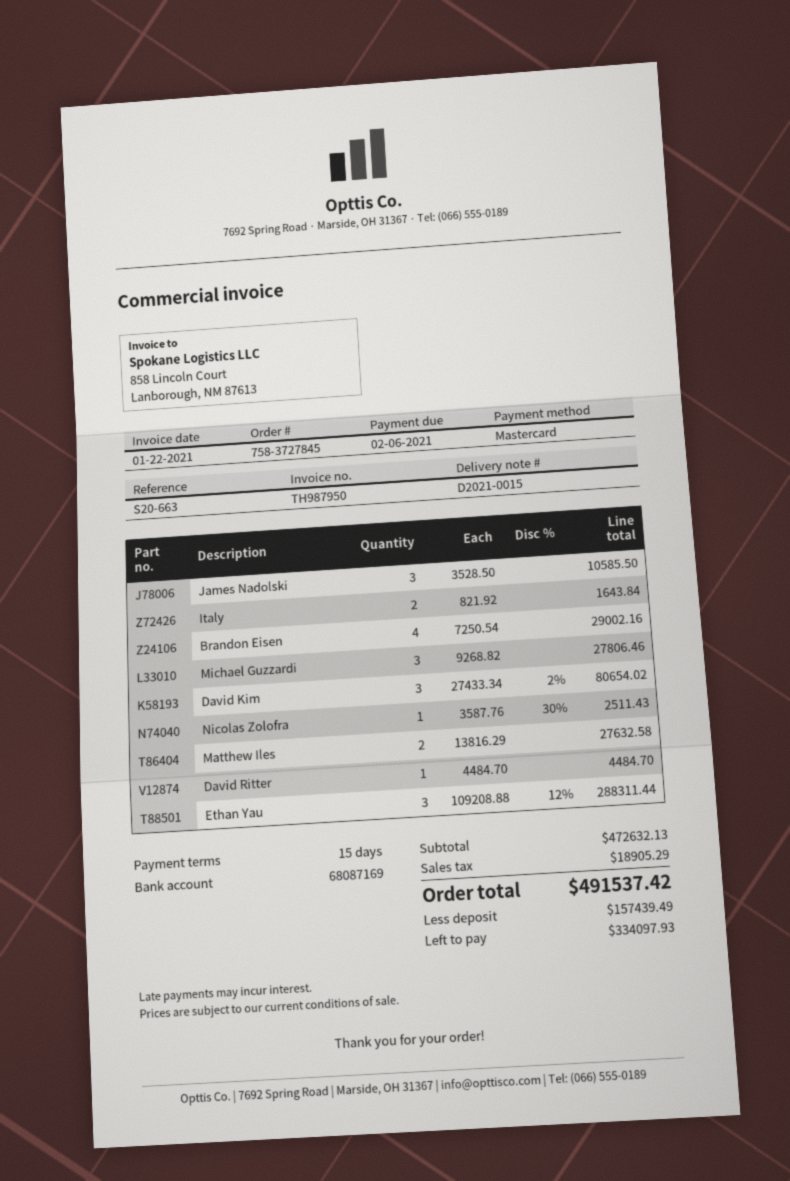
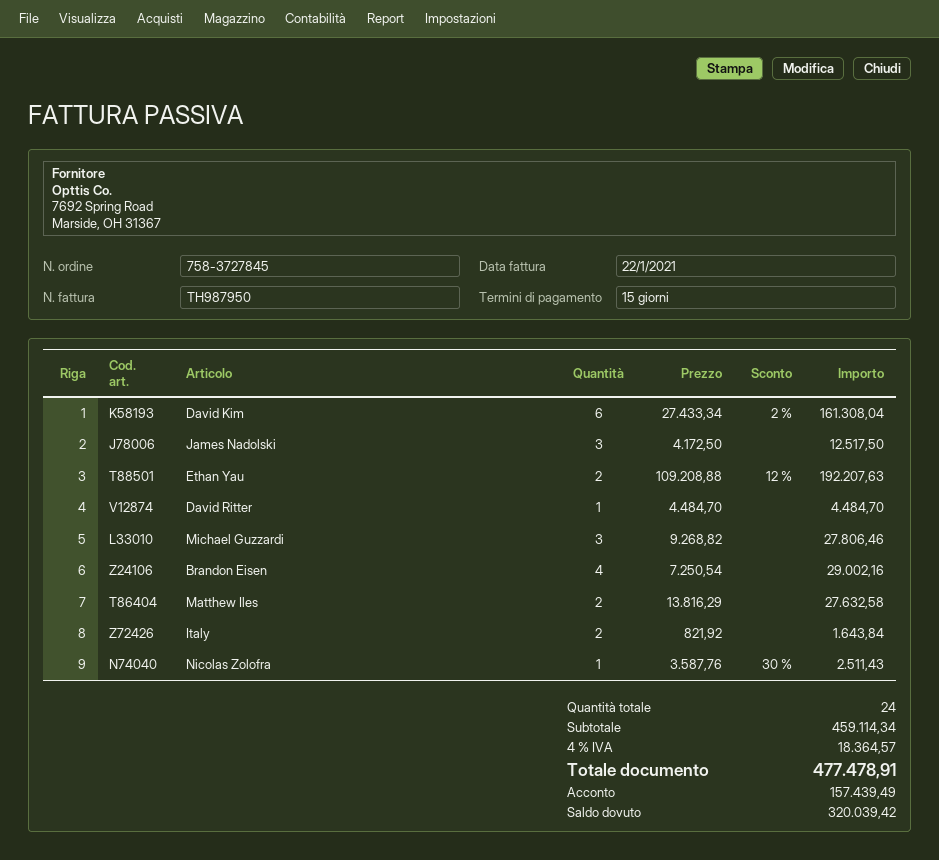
James Nadolski: 3 x 3528.50 = 10585.50 -> 3 x 4172.50 = 12517.50
David Kim: 3 x 27433.34 - 2% = 80654.02 -> 6 x 27433.34 - 2% = 161308.04
Ethan Yau: 3 x 109208.88 - 12% = 288311.44 -> 2 x 109208.88 - 12% = 192207.63
subtotal: 472632.13 -> 459114.34
tax: 18905.29 -> 18364.57
total: 491537.42 -> 477478.91
balance: 334097.93 -> 320039.42

